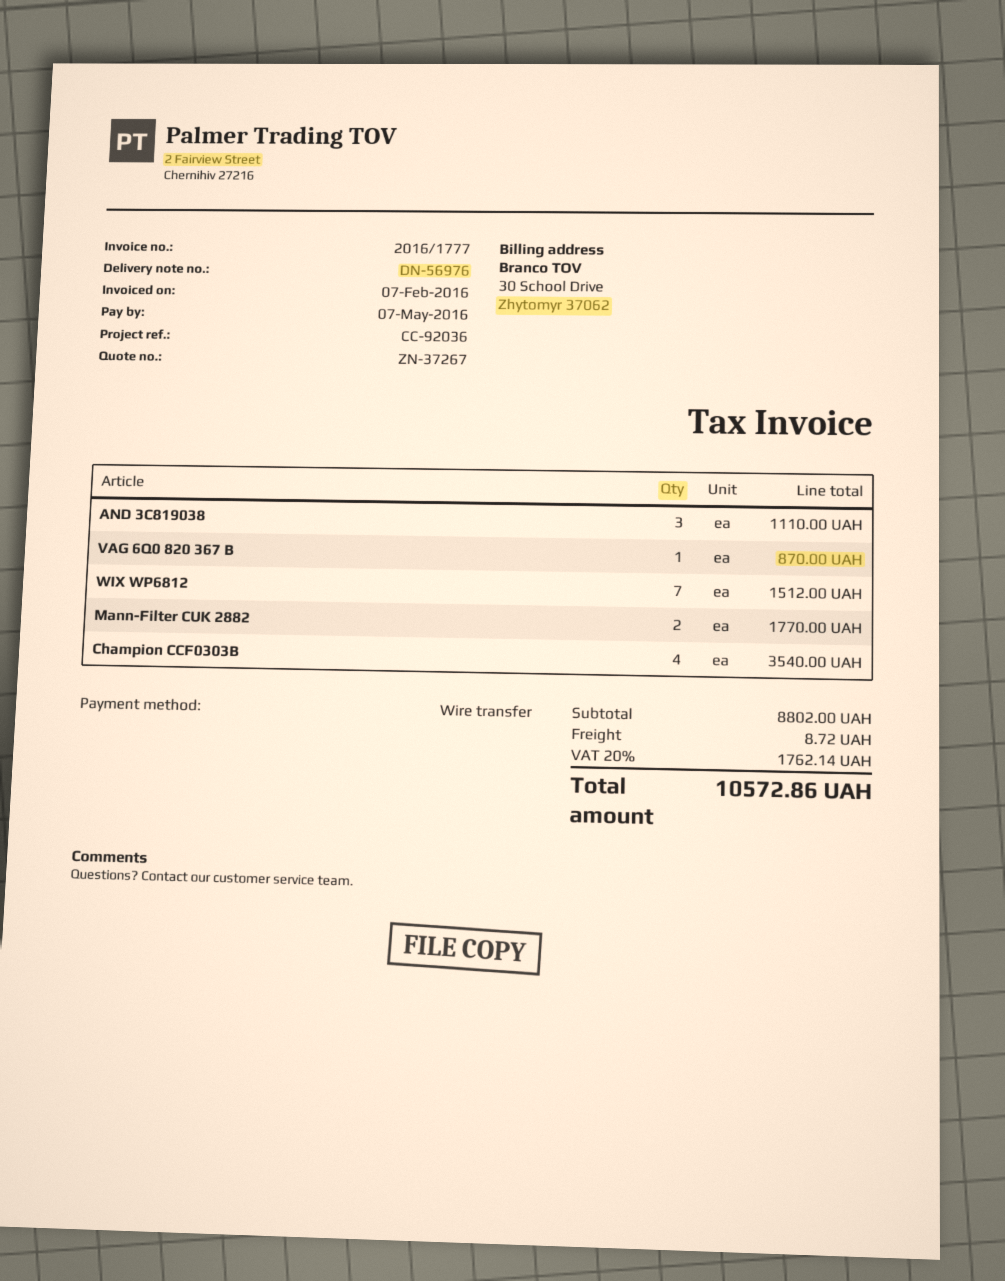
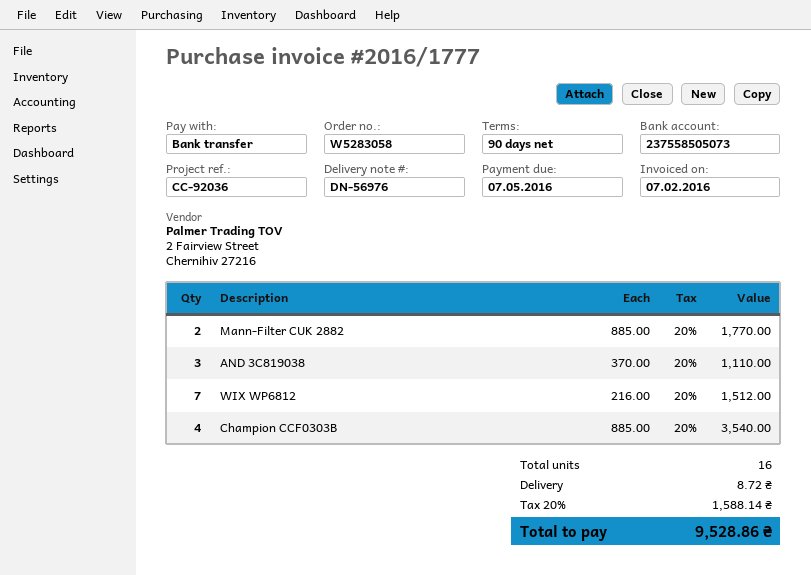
VAG 6Q0 820 367 B: 1 for 870.00 -> none
tax: 20% = 1762.14 -> 20% = 1588.14
total: 10572.86 -> 9528.86

